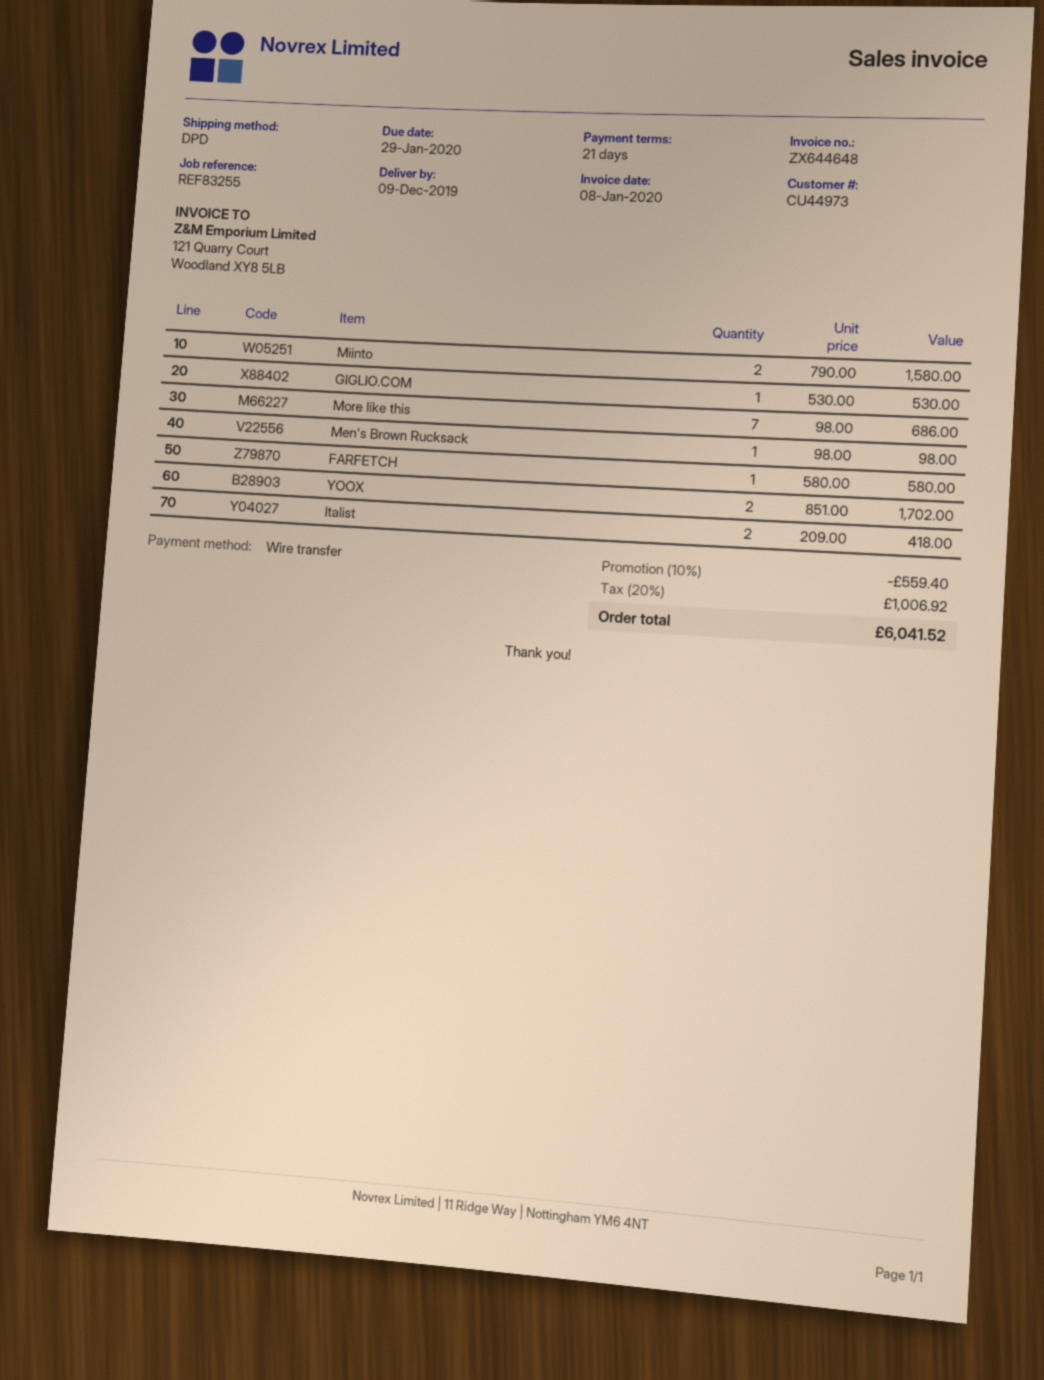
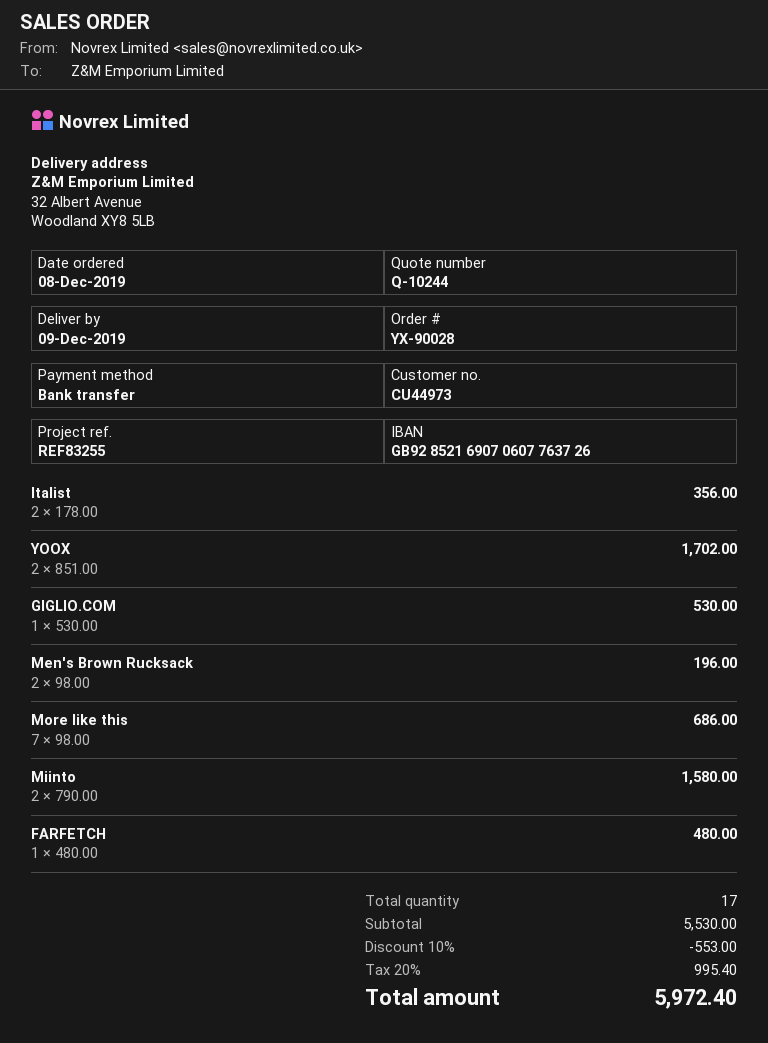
Men's Brown Rucksack: 1 x 98.00 = 98.00 -> 2 x 98.00 = 196.00
FARFETCH: 1 x 580.00 = 580.00 -> 1 x 480.00 = 480.00
Italist: 2 x 209.00 = 418.00 -> 2 x 178.00 = 356.00
discount: 10% = 559.40 -> 10% = 553.00
tax: 20% = 1006.92 -> 20% = 995.40
total: 6041.52 -> 5972.40

